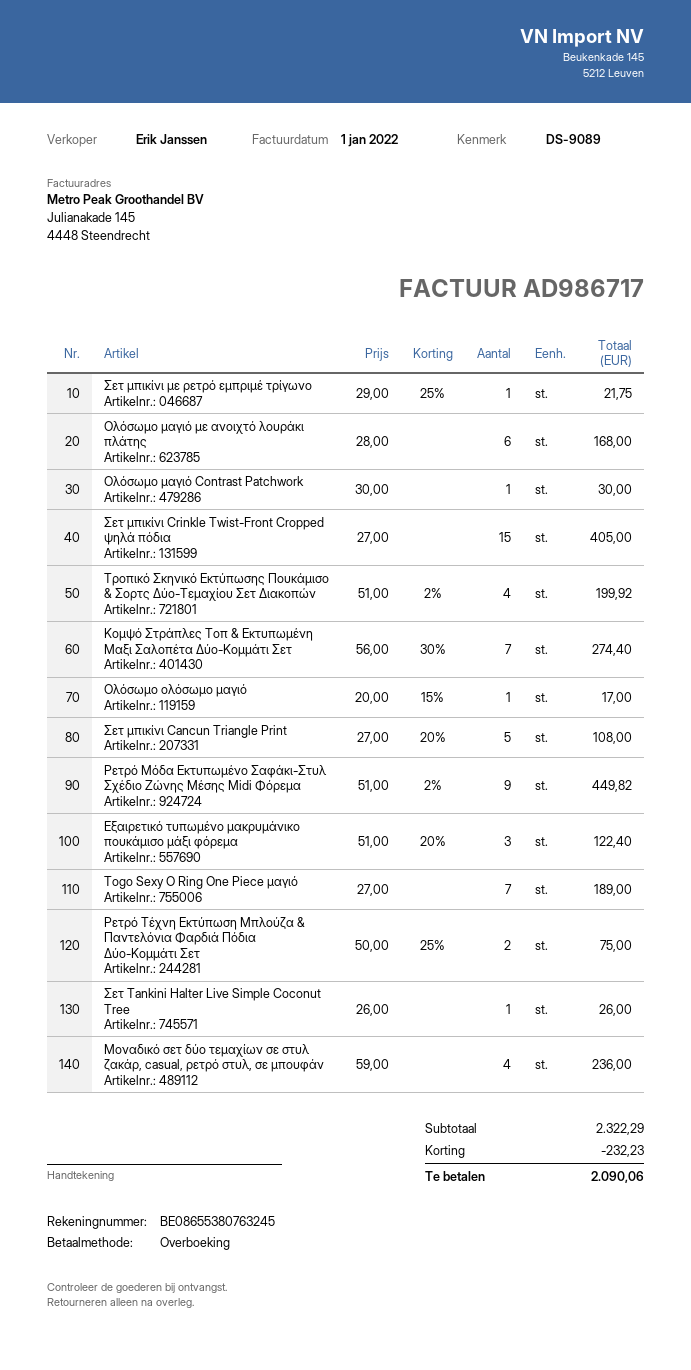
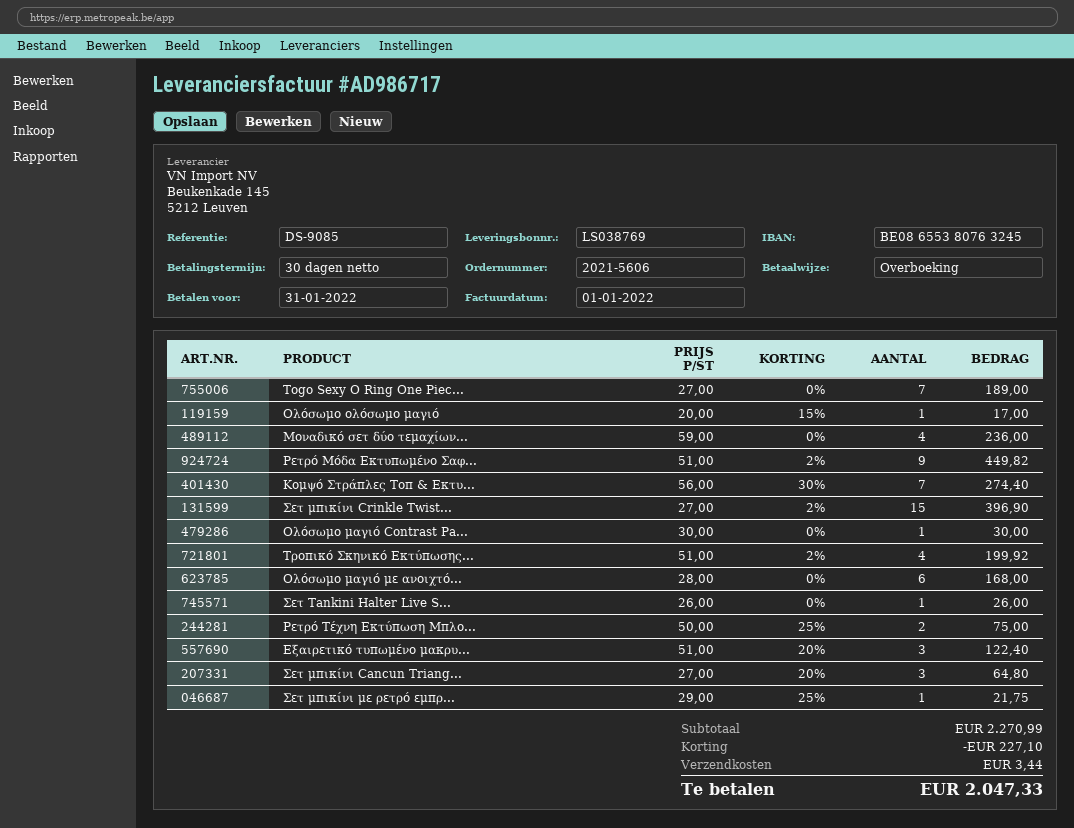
reference: DS-9089 -> DS-9085
Σετ μπικίνι Crinkle Twist-Front Cropped ψηλά πόδια: 15 x 27.00 = 405.00 -> 15 x 27.00 - 2% = 396.90
Σετ μπικίνι Cancun Triangle Print: 5 x 27.00 - 20% = 108.00 -> 3 x 27.00 - 20% = 64.80
subtotal: 2322.29 -> 2270.99
discount: 232.23 -> 227.10
shipping: none -> 3.44
total: 2090.06 -> 2047.33

